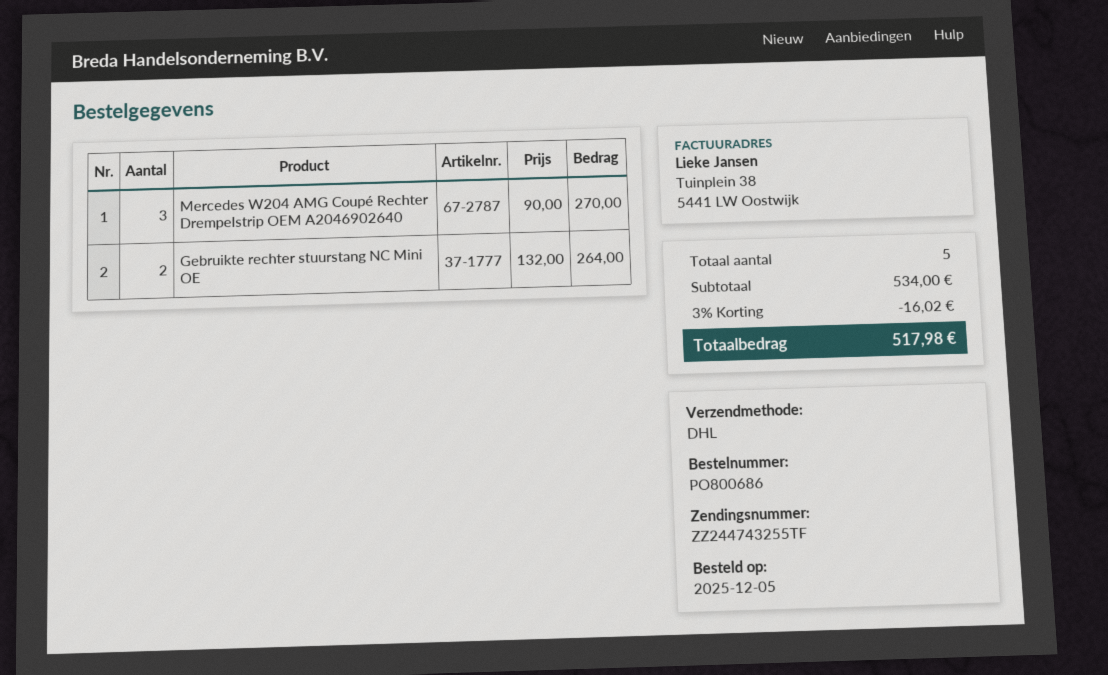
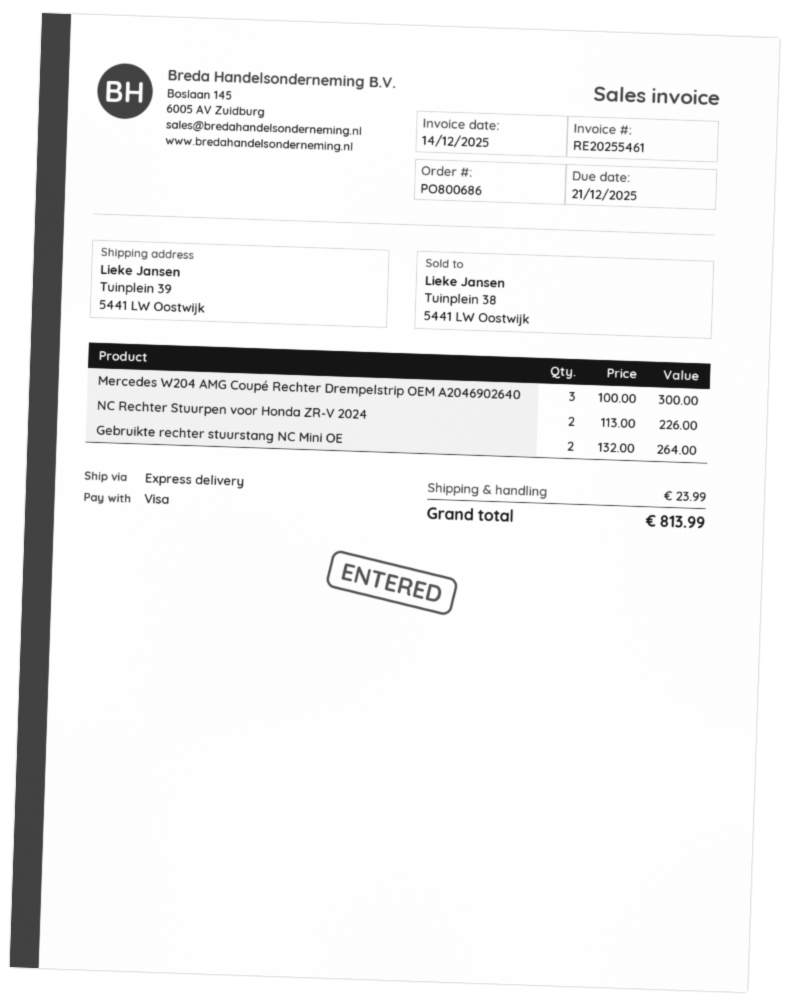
shipping method: DHL -> express
Mercedes W204 AMG Coupé Rechter Drempelstrip OEM A2046902640: 3 x 90.00 = 270.00 -> 3 x 100.00 = 300.00
NC Rechter Stuurpen voor Honda ZR-V 2024: none -> 2 x 113.00 = 226.00
discount: 3% = 16.02 -> none
shipping: none -> 23.99
total: 517.98 -> 813.99

